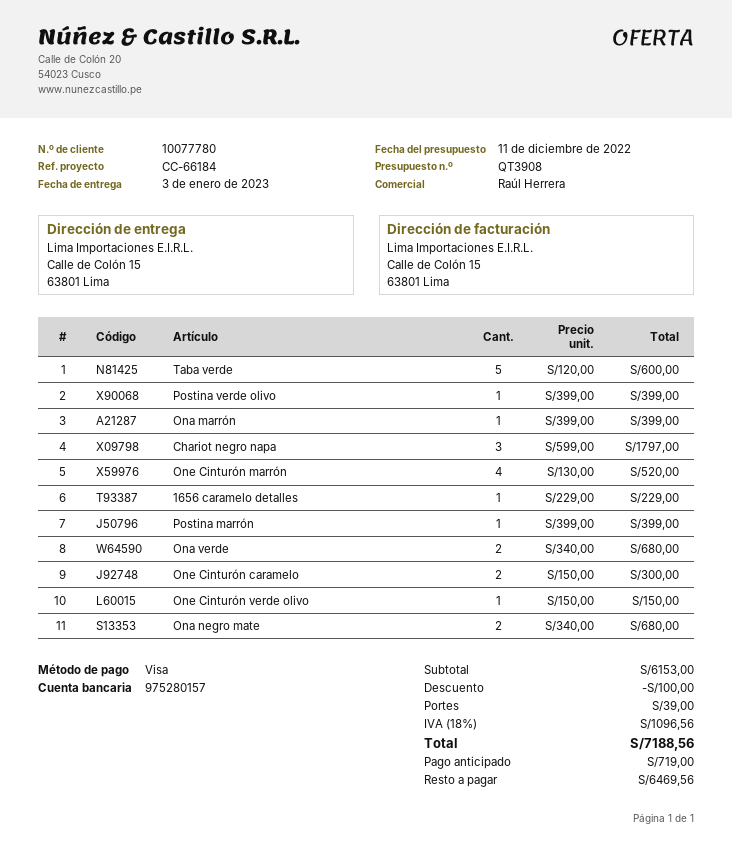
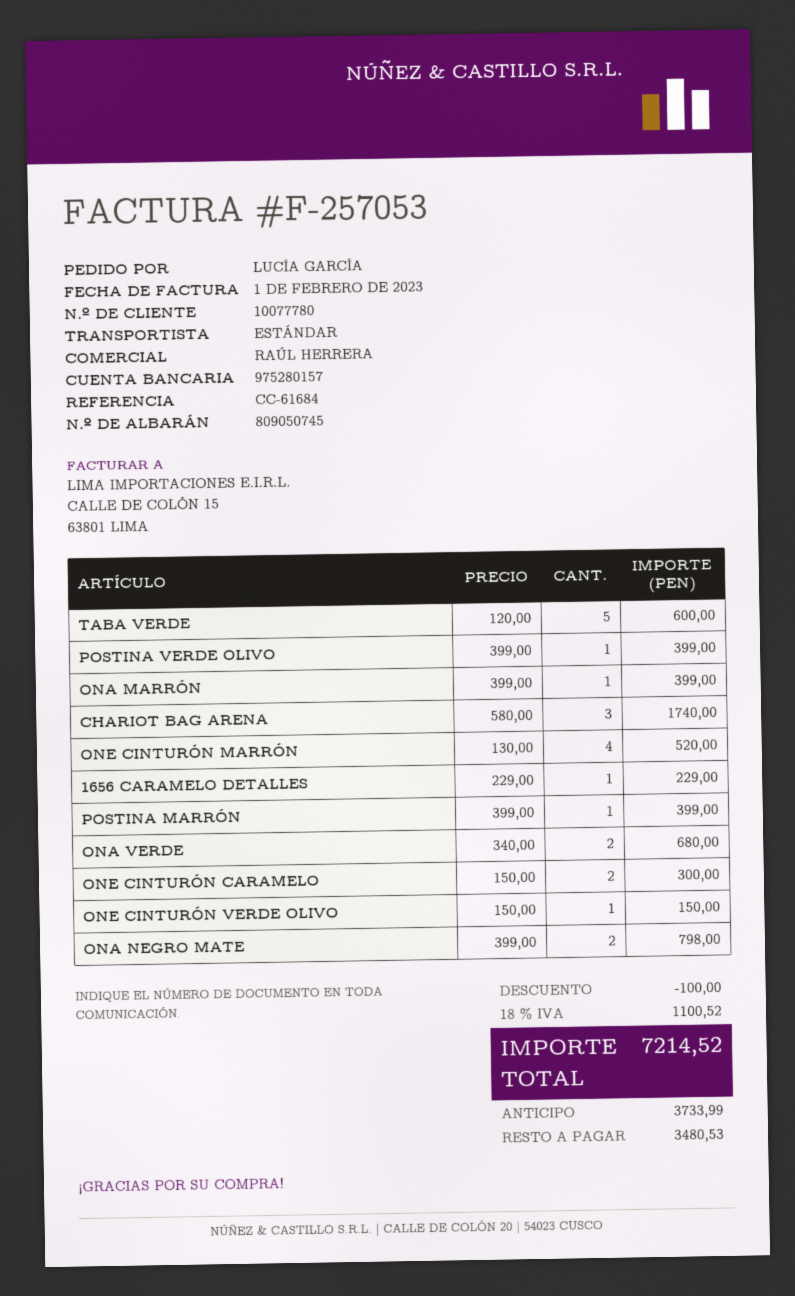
reference: CC-66184 -> CC-61684
Chariot negro napa: 3 x 599.00 = 1797.00 -> none
Ona negro mate: 2 x 340.00 = 680.00 -> 2 x 399.00 = 798.00
CHARIOT BAG ARENA: none -> 3 x 580.00 = 1740.00
shipping: 39.00 -> none
tax: 18% = 1096.56 -> 18% = 1100.52
total: 7188.56 -> 7214.52
deposit: 719.00 -> 3733.99
balance: 6469.56 -> 3480.53

